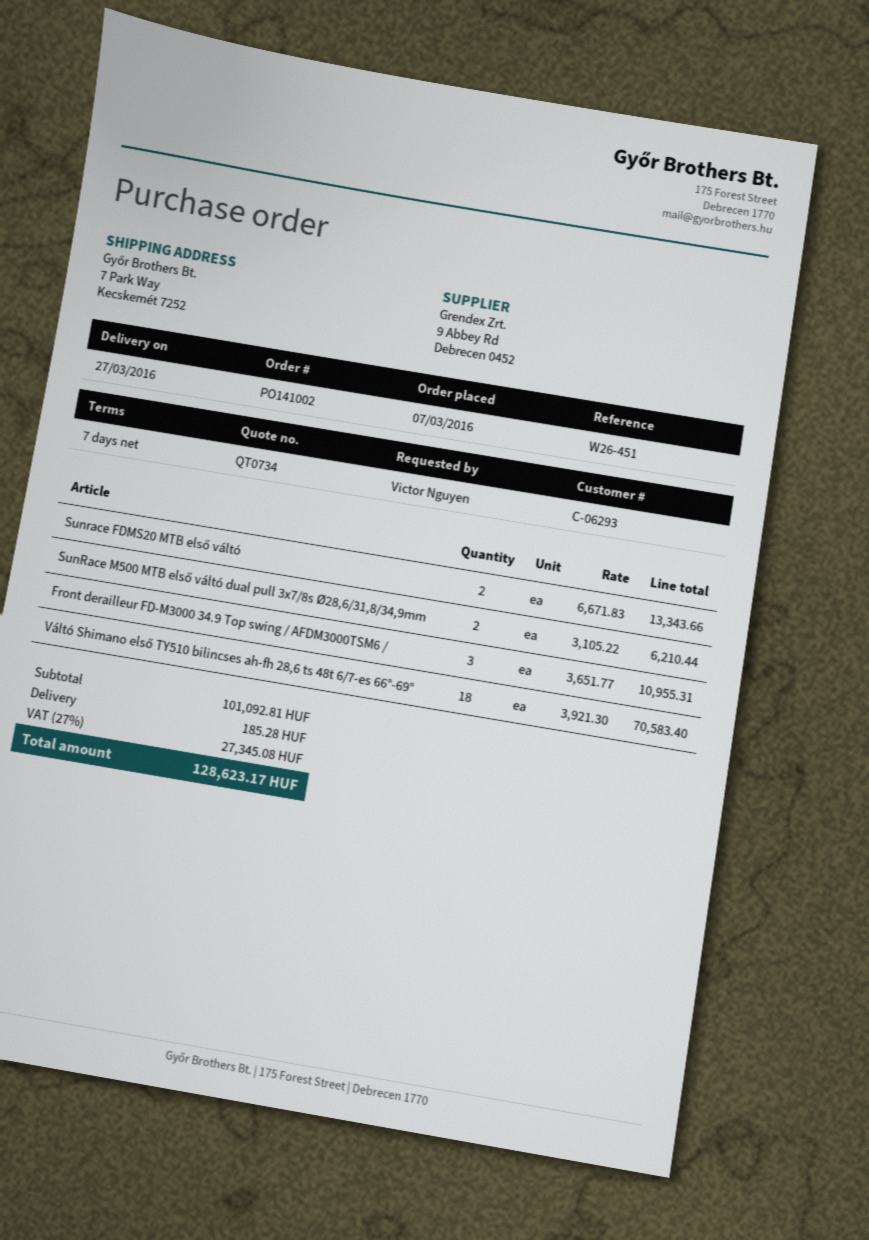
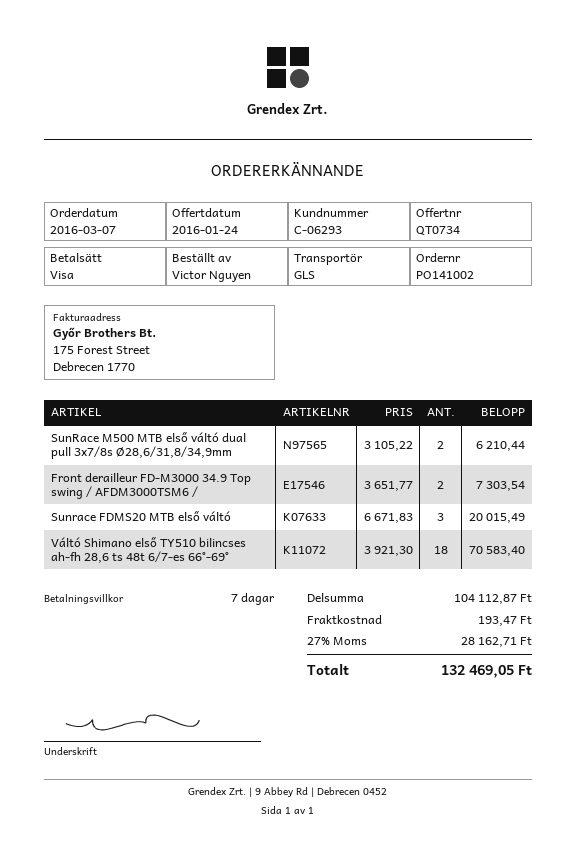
Sunrace FDMS20 MTB első váltó: 2 x 6671.83 = 13343.66 -> 3 x 6671.83 = 20015.49
Front derailleur FD-M3000 34.9 Top swing / AFDM3000TSM6 /: 3 x 3651.77 = 10955.31 -> 2 x 3651.77 = 7303.54
subtotal: 101092.81 -> 104112.87
shipping: 185.28 -> 193.47
tax: 27% = 27345.08 -> 27% = 28162.71
total: 128623.17 -> 132469.05

